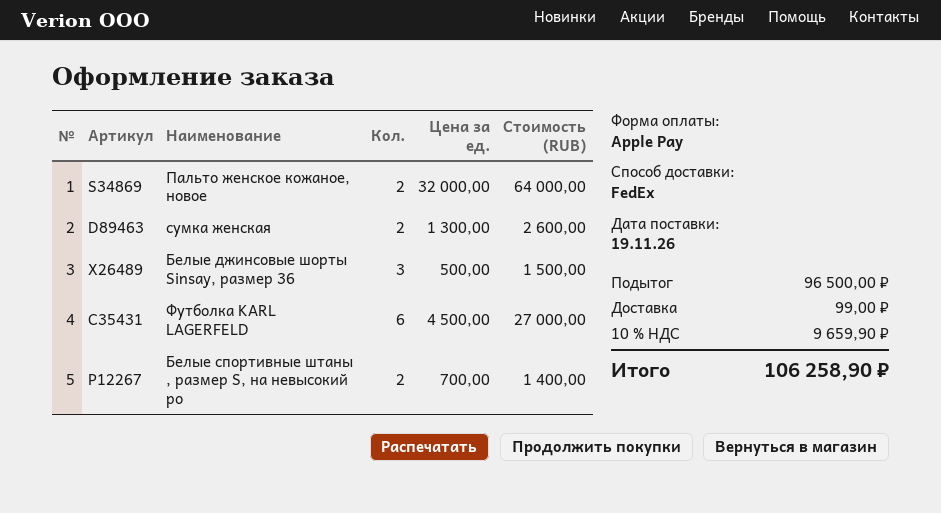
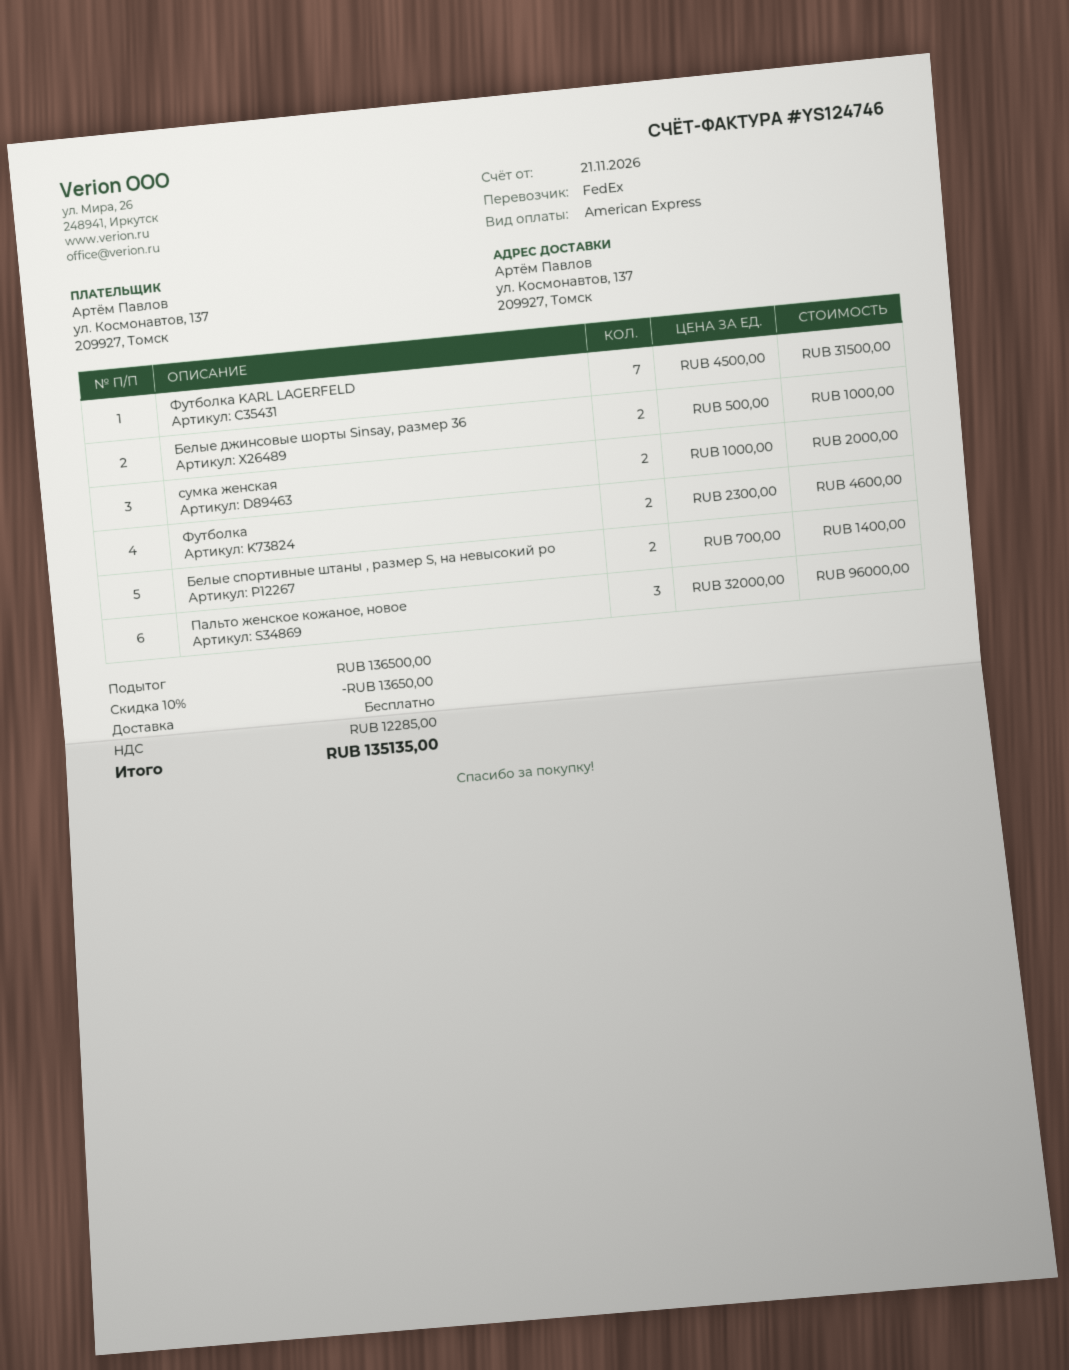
payment method: Apple Pay -> American Express
Пальто женское кожаное, новое: 2 x 32000.00 = 64000.00 -> 3 x 32000.00 = 96000.00
сумка женская: 2 x 1300.00 = 2600.00 -> 2 x 1000.00 = 2000.00
Белые джинсовые шорты Sinsay, размер 36: 3 x 500.00 = 1500.00 -> 2 x 500.00 = 1000.00
Футболка KARL LAGERFELD: 6 x 4500.00 = 27000.00 -> 7 x 4500.00 = 31500.00
Футболка: none -> 2 x 2300.00 = 4600.00
subtotal: 96500.00 -> 136500.00
discount: none -> 10% = 13650.00
shipping: 99.00 -> 0.00
tax: 9659.90 -> 12285.00
total: 106258.90 -> 135135.00

